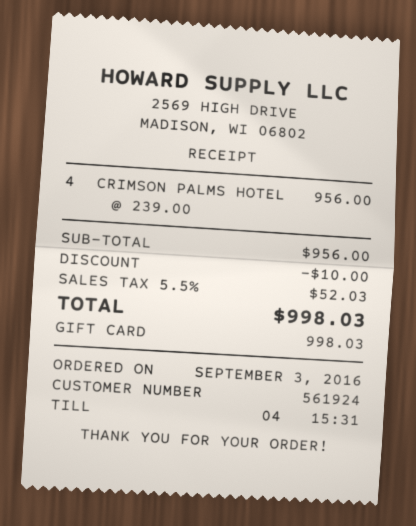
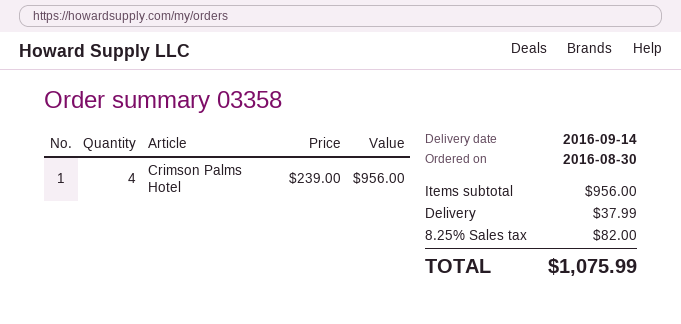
order date: 2016-09-03 -> 2016-08-30
discount: 10.00 -> none
shipping: none -> 37.99
tax: 5.5% = 52.03 -> 8.25% = 82.00
total: 998.03 -> 1075.99

